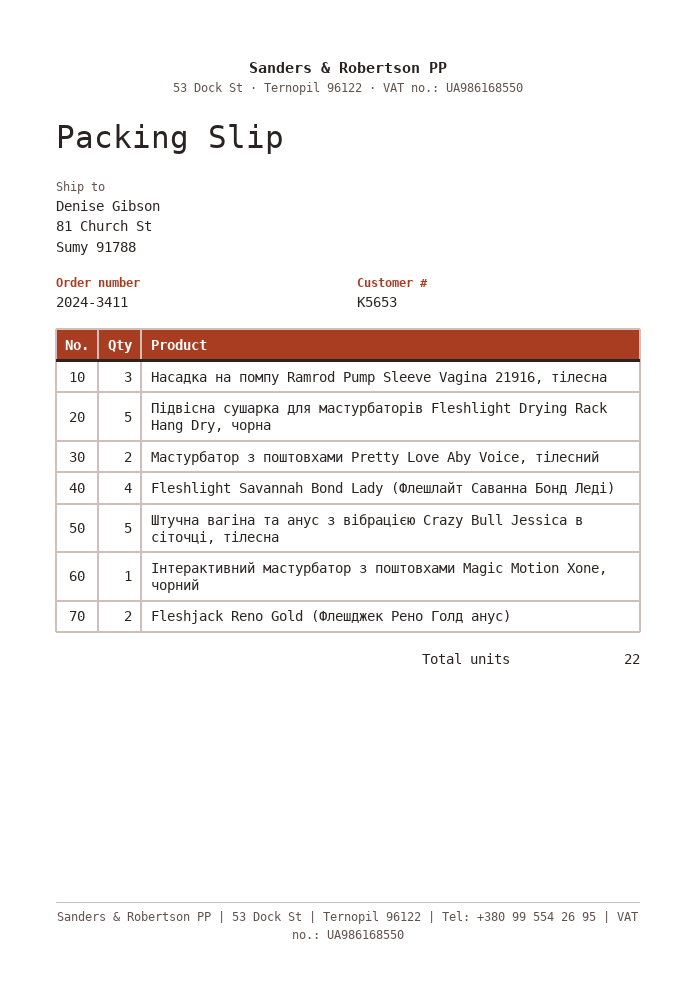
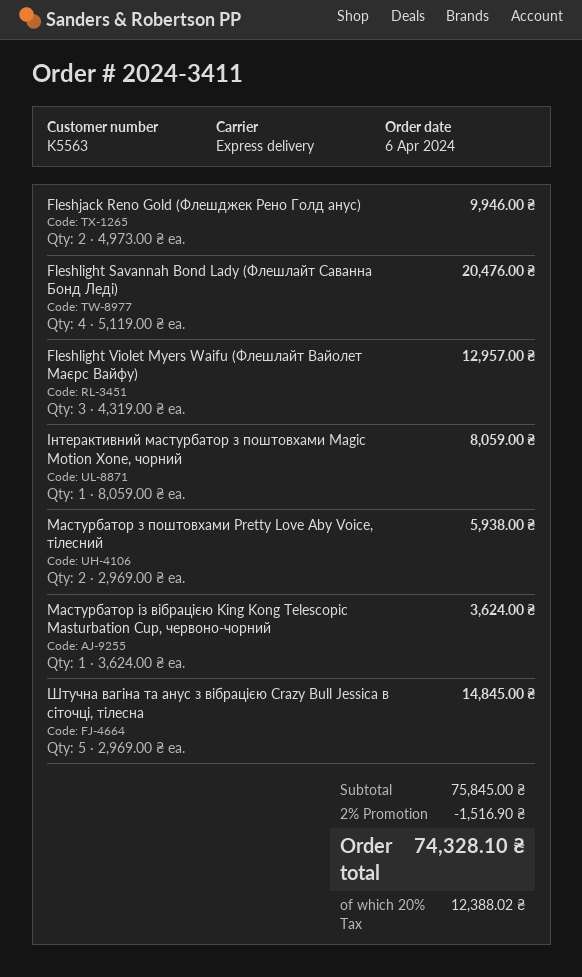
customer number: K5653 -> K5563
Насадка на помпу Ramrod Pump Sleeve Vagina 21916, тілесна: 3 -> none
Підвісна сушарка для мастурбаторів Fleshlight Drying Rack Hang Dry, чорна: 5 -> none
Fleshlight Violet Myers Waifu (Флешлайт Вайолет Маєрс Вайфу): none -> 3
Мастурбатор із вібрацією King Kong Telescopic Masturbation Cup, червоно-чорний: none -> 1

